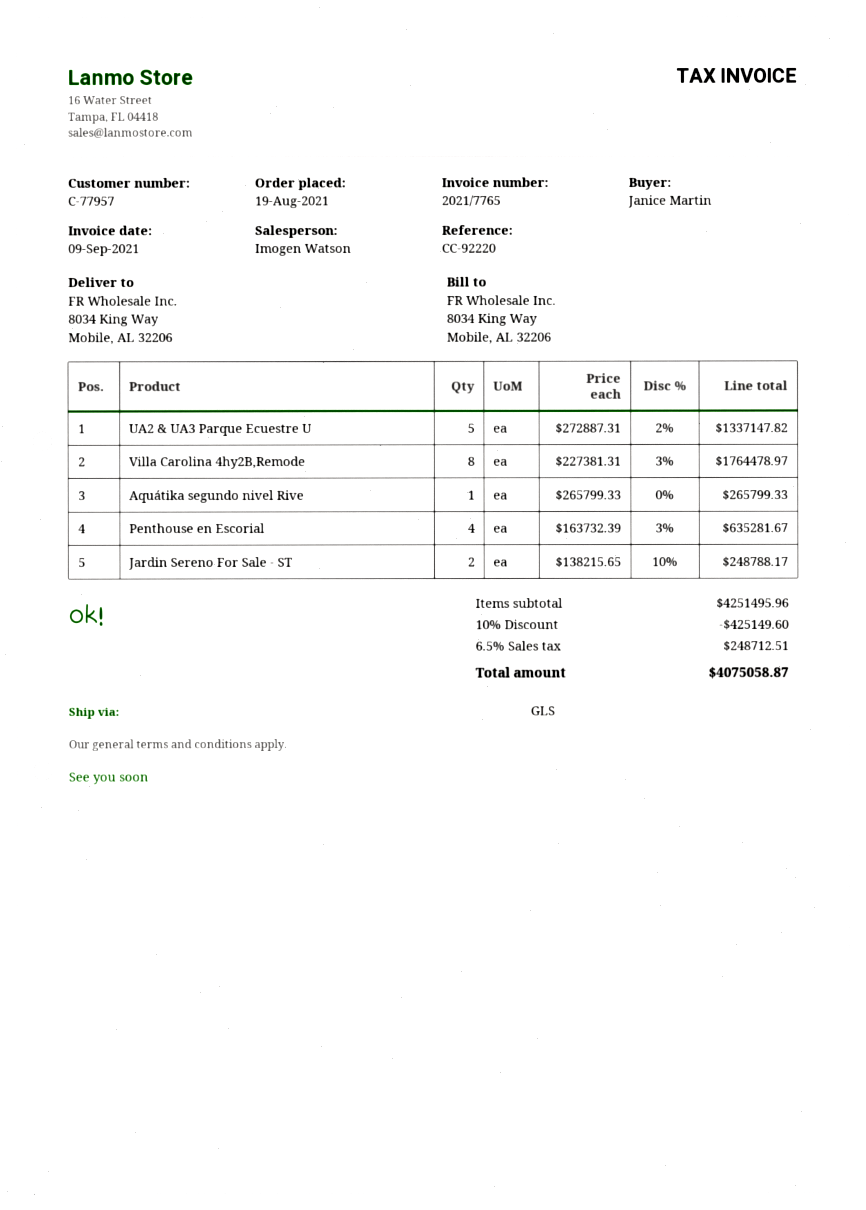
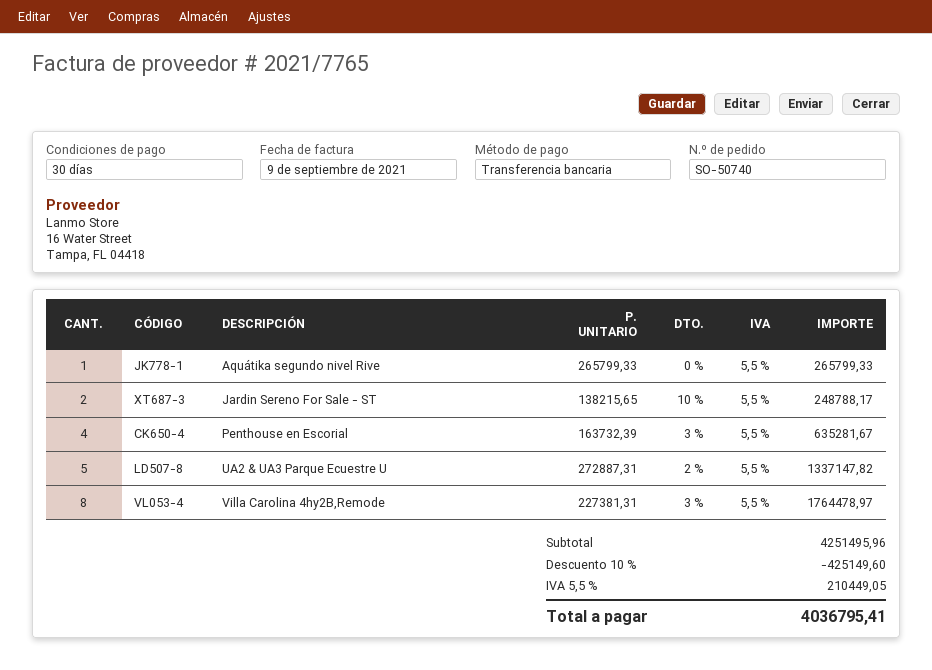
tax: 6.5% = 248712.51 -> 5.5% = 210449.05
total: 4075058.87 -> 4036795.41

